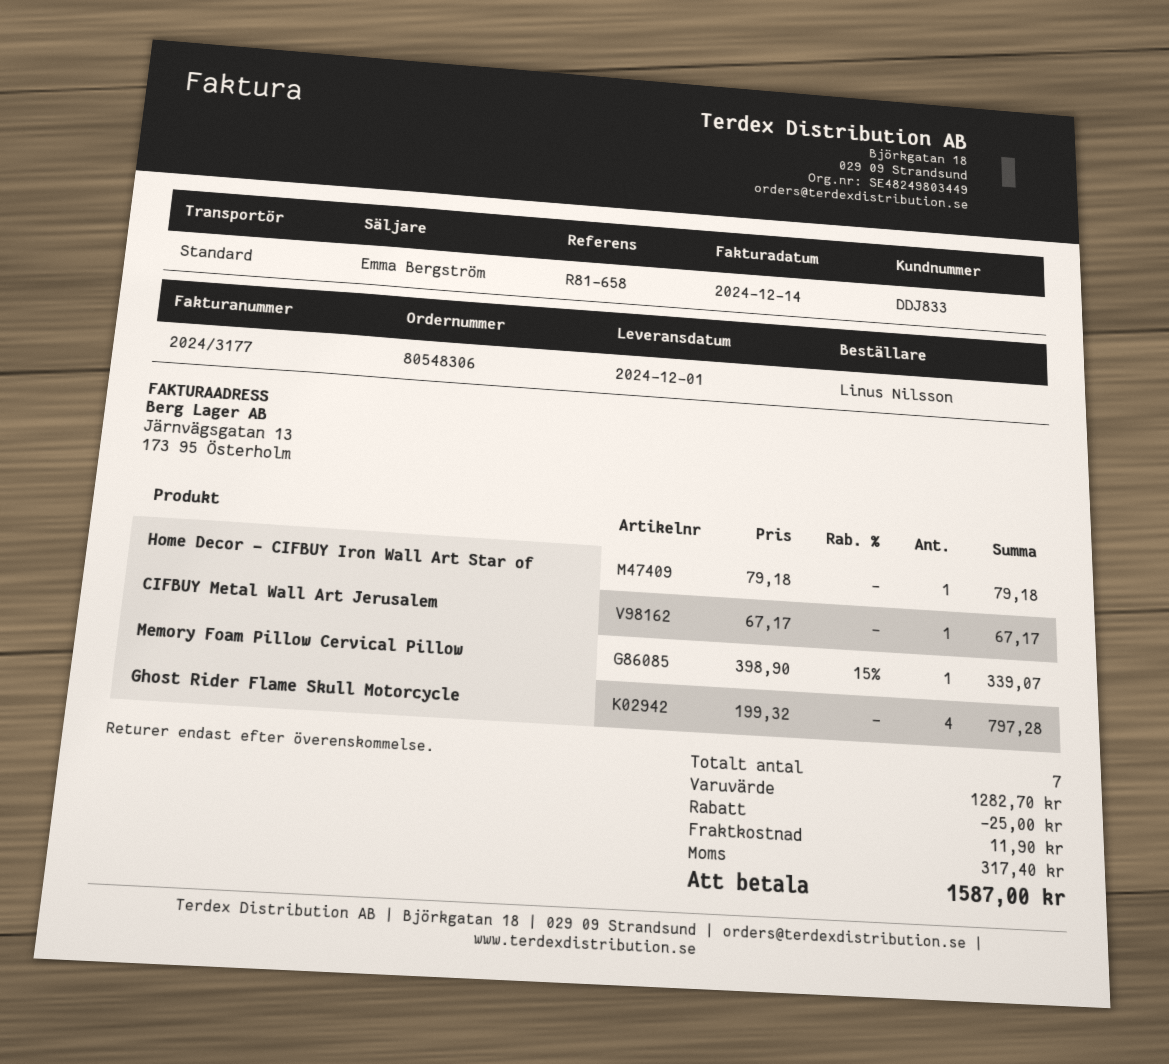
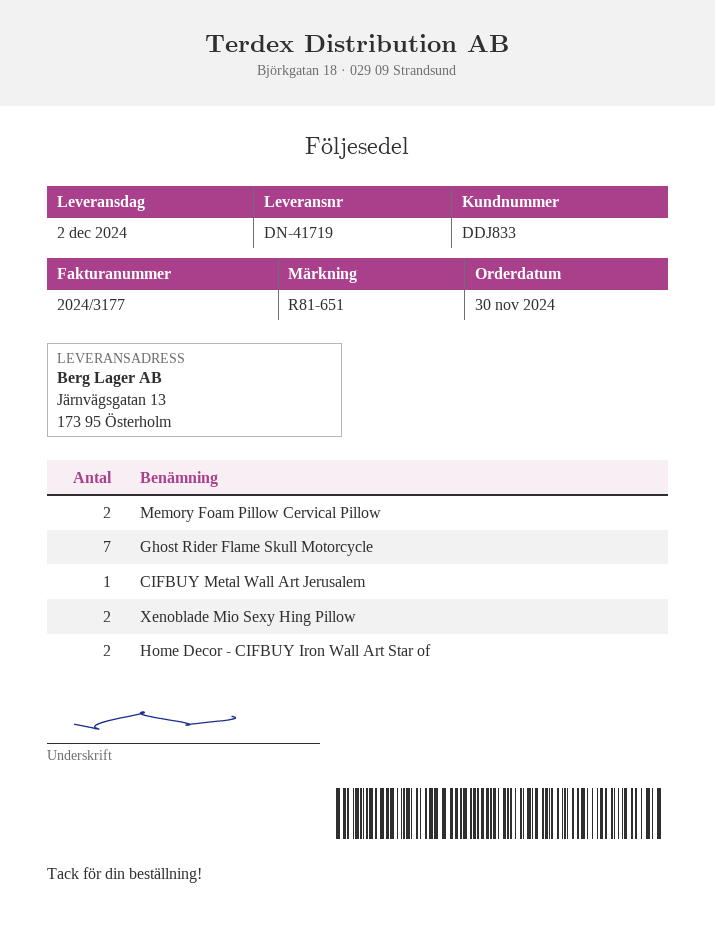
delivery date: 2024-12-01 -> 2024-12-02
reference: R81-658 -> R81-651
Home Decor - CIFBUY Iron Wall Art Star of: 1 -> 2
Memory Foam Pillow Cervical Pillow: 1 -> 2
Ghost Rider Flame Skull Motorcycle: 4 -> 7
Xenoblade Mio Sexy Hing Pillow: none -> 2

